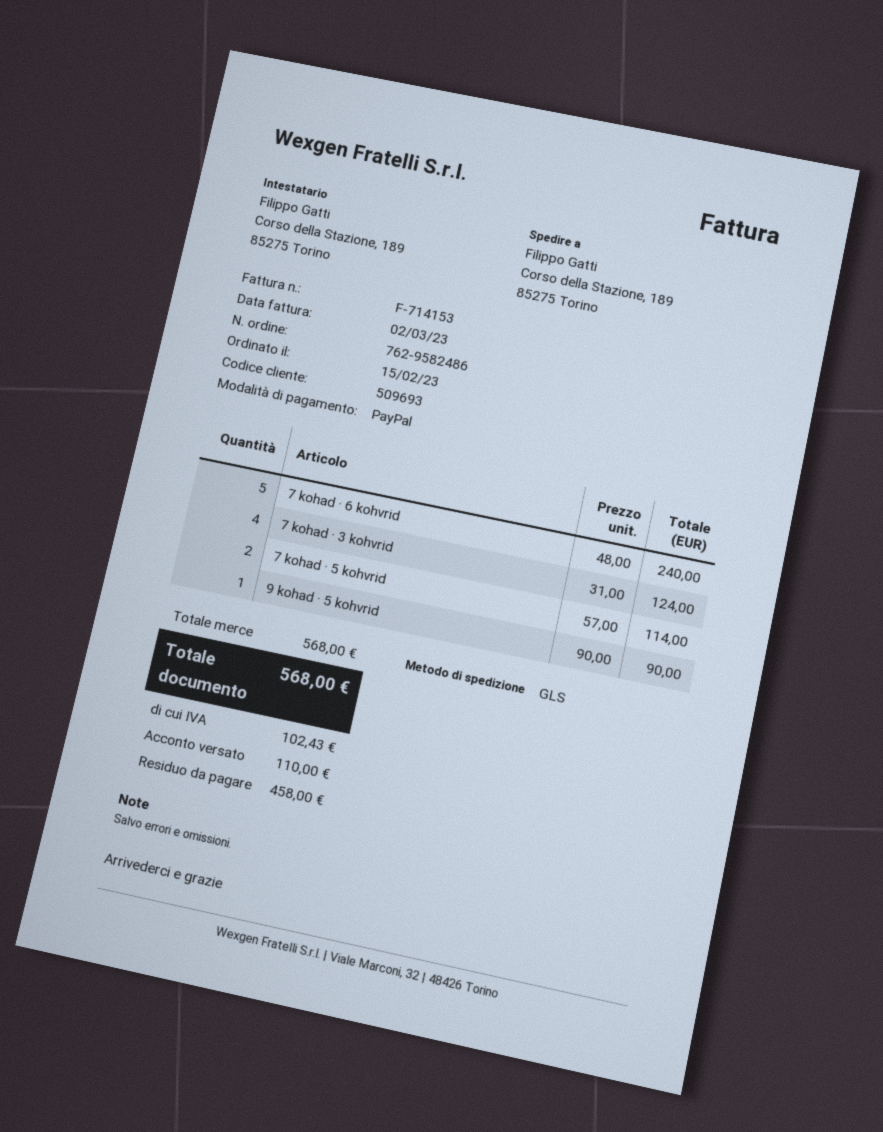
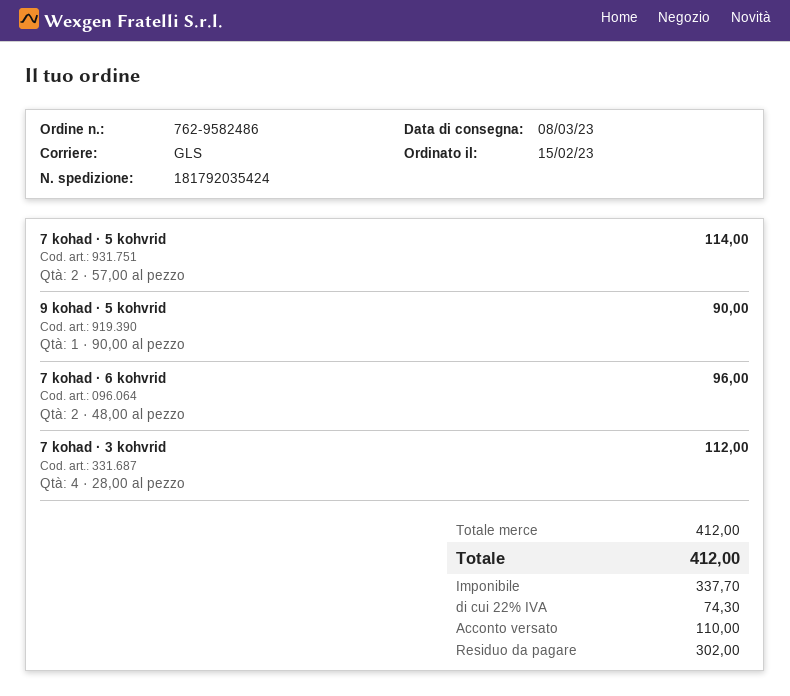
7 kohad · 6 kohvrid: 5 x 48.00 = 240.00 -> 2 x 48.00 = 96.00
7 kohad · 3 kohvrid: 4 x 31.00 = 124.00 -> 4 x 28.00 = 112.00
subtotal: 568.00 -> 412.00
tax: 102.43 -> 74.30
total: 568.00 -> 412.00
balance: 458.00 -> 302.00

